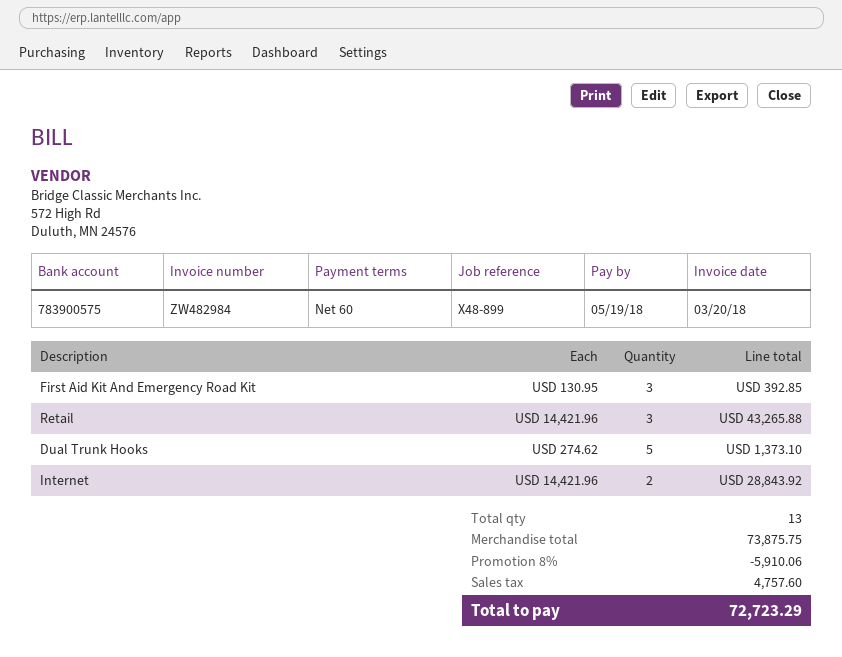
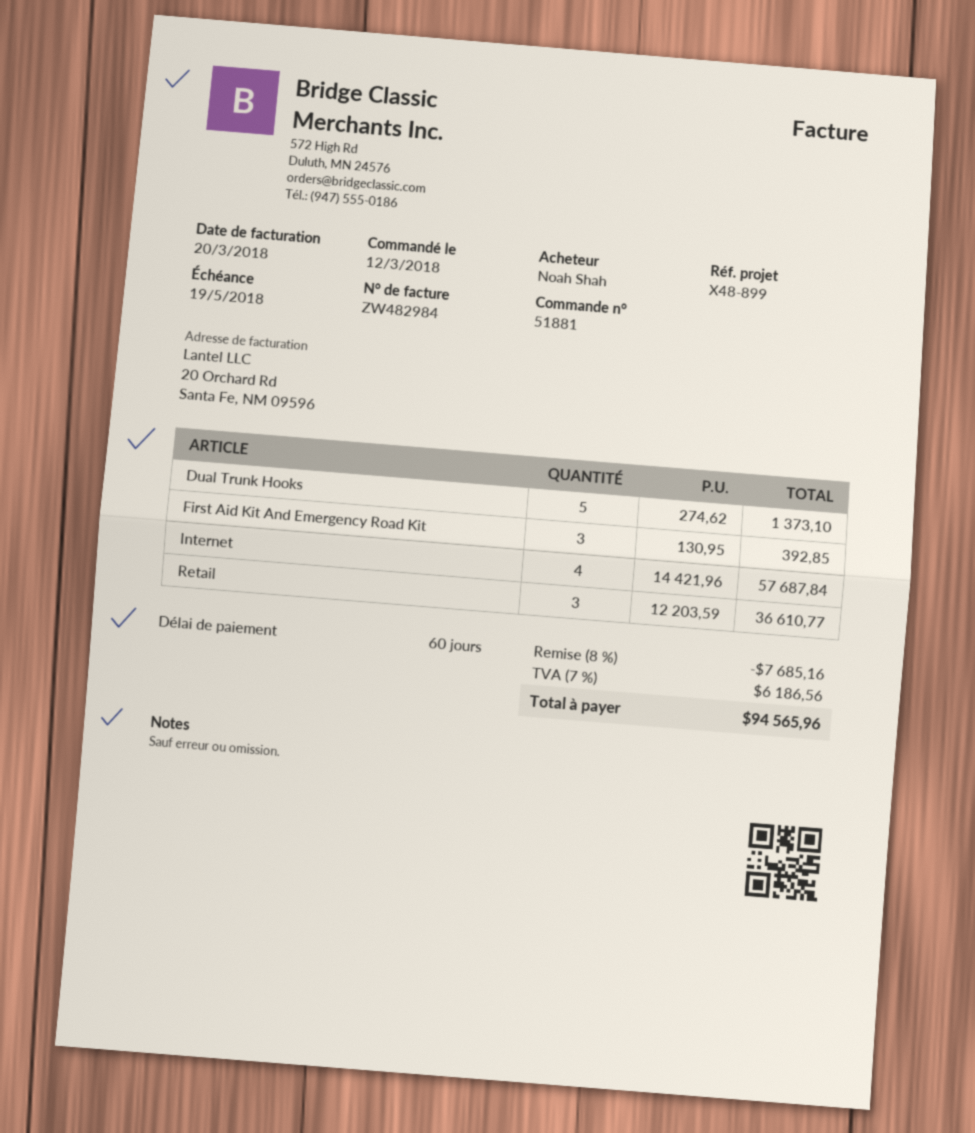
Retail: 3 x 14421.96 = 43265.88 -> 3 x 12203.59 = 36610.77
Internet: 2 x 14421.96 = 28843.92 -> 4 x 14421.96 = 57687.84
discount: 8% = 5910.06 -> 8% = 7685.16
tax: 4757.60 -> 6186.56
total: 72723.29 -> 94565.96

